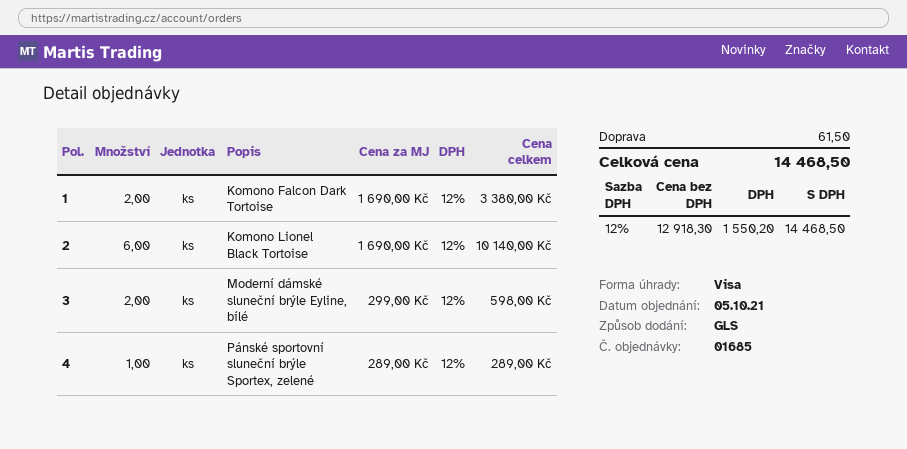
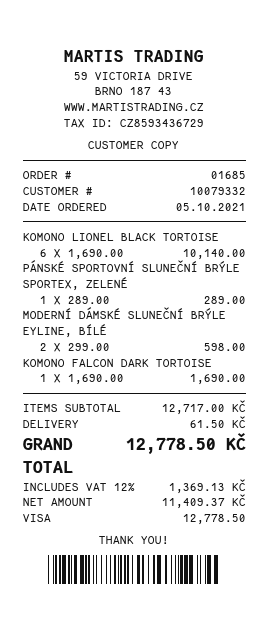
Komono Falcon Dark Tortoise: 2 x 1690.00 = 3380.00 -> 1 x 1690.00 = 1690.00
net: 12918.30 -> 11409.37
tax: 12% = 1550.20 -> 12% = 1369.13
total: 14468.50 -> 12778.50

